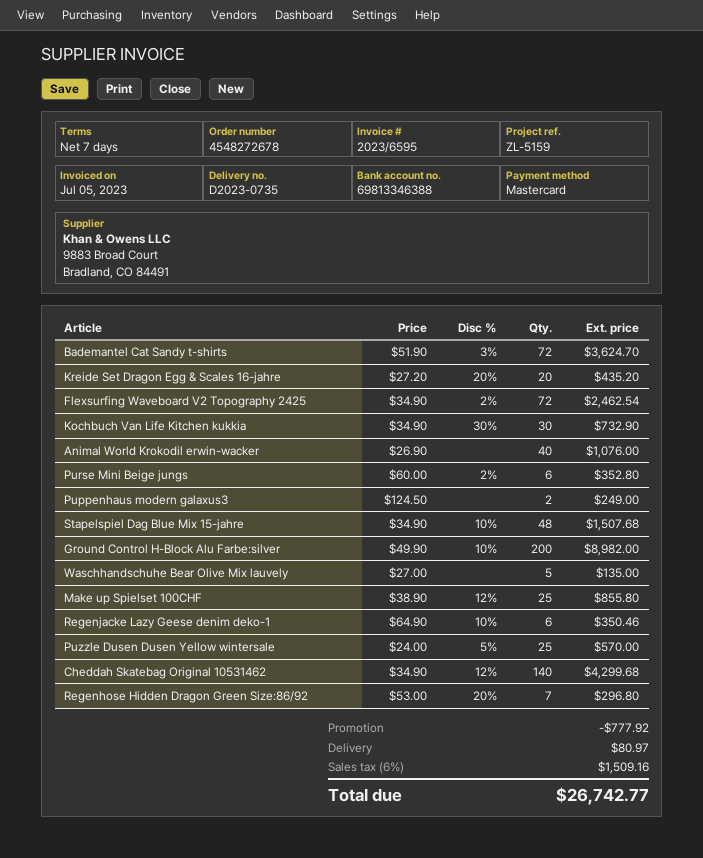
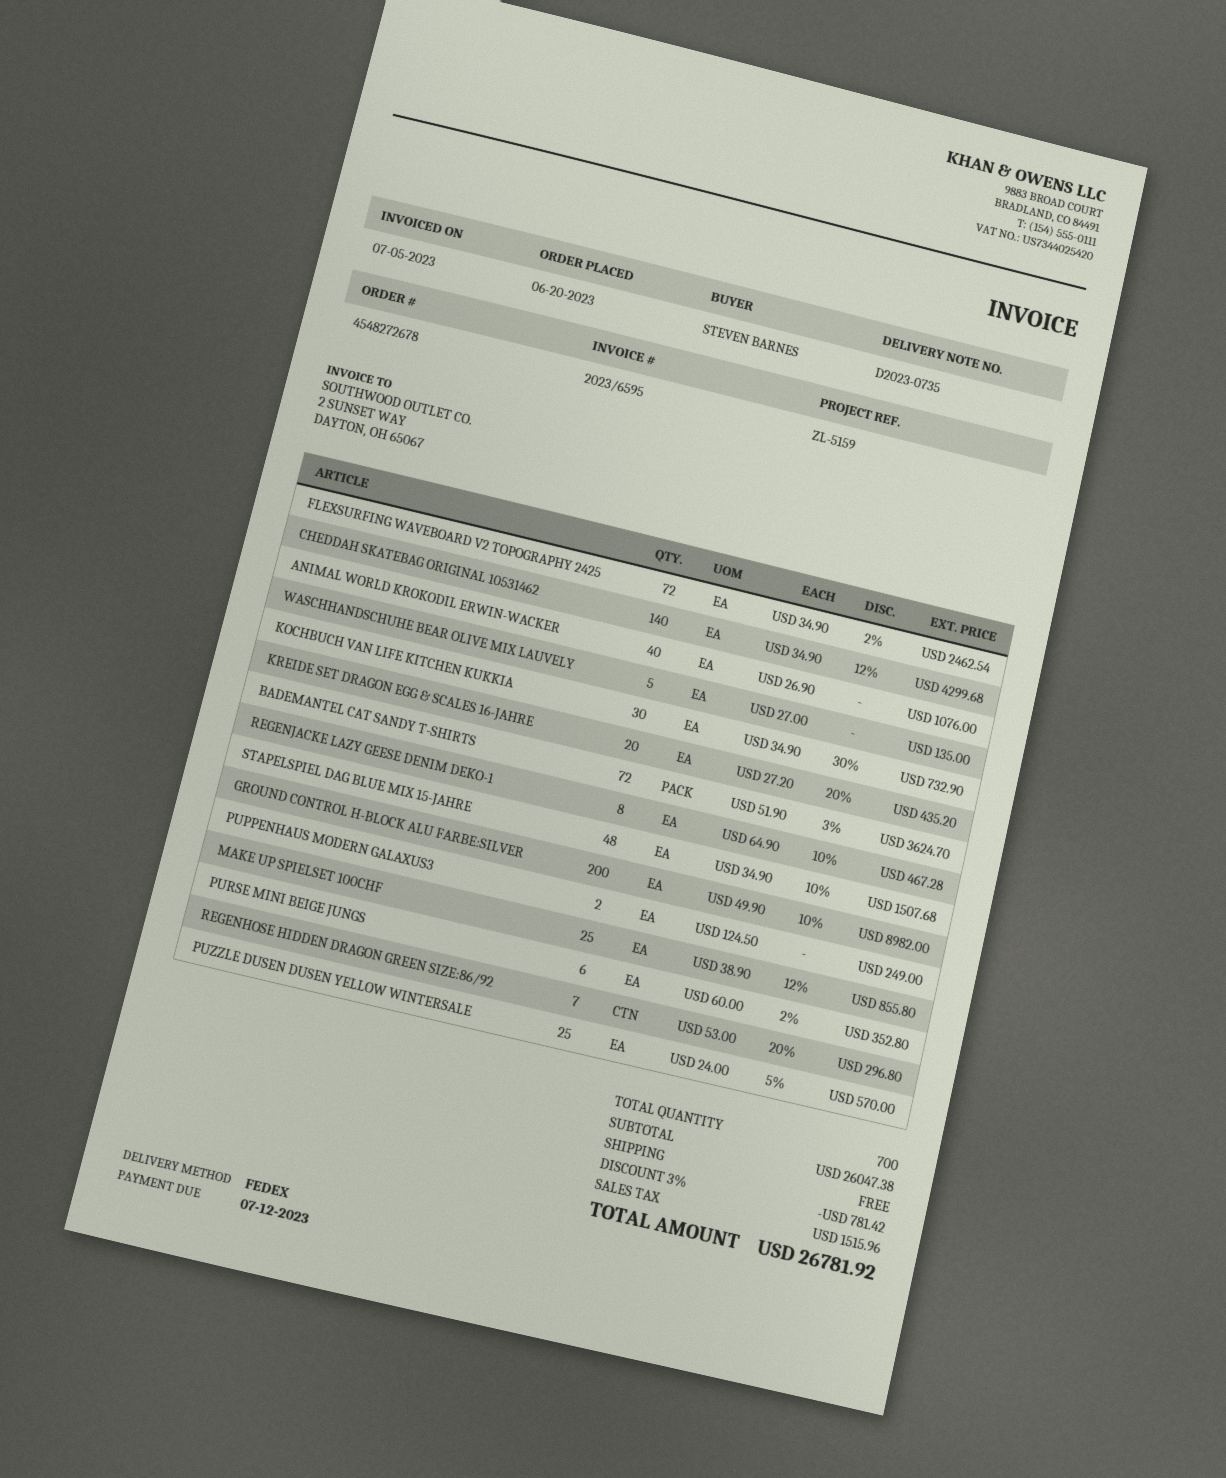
Regenjacke Lazy Geese denim deko-1: 6 x 64.90 - 10% = 350.46 -> 8 x 64.90 - 10% = 467.28
discount: 777.92 -> 781.42
shipping: 80.97 -> 0.00
tax: 1509.16 -> 1515.96
total: 26742.77 -> 26781.92

